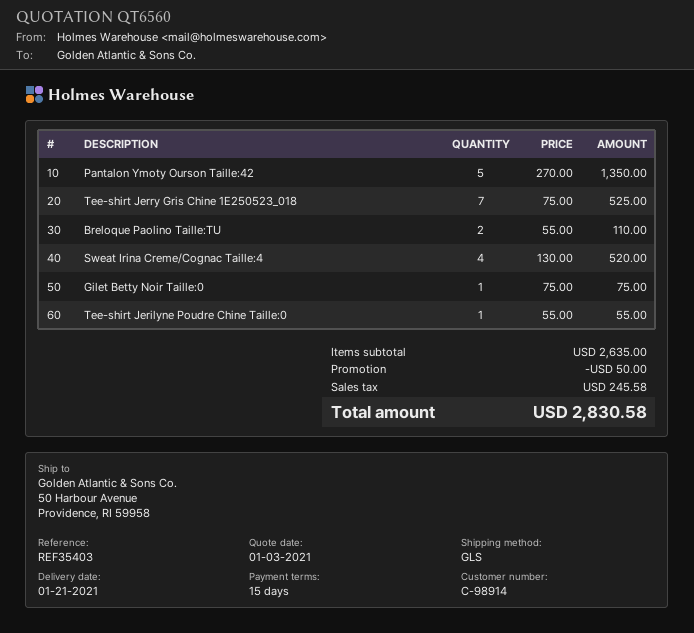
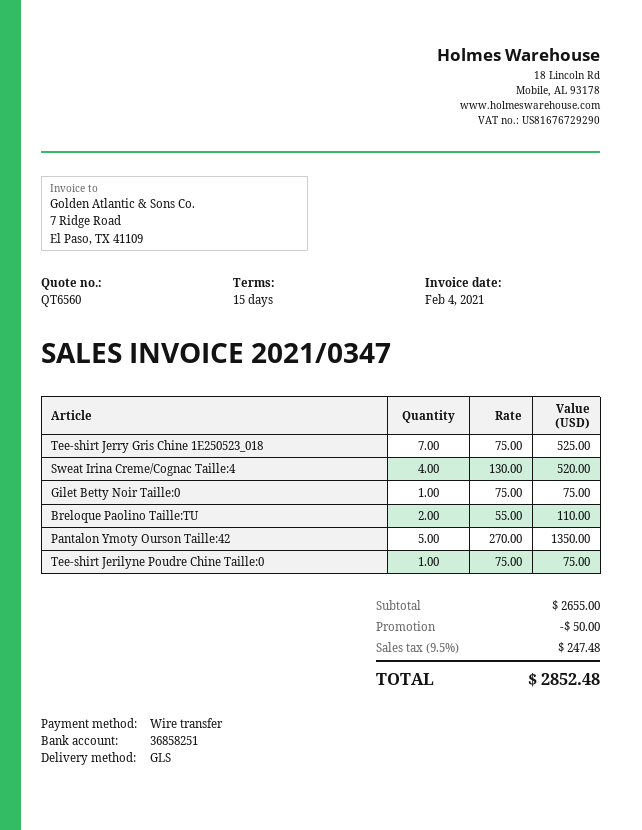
Tee-shirt Jerilyne Poudre Chine Taille:0: 1 x 55.00 = 55.00 -> 1 x 75.00 = 75.00
subtotal: 2635.00 -> 2655.00
tax: 245.58 -> 247.48
total: 2830.58 -> 2852.48

